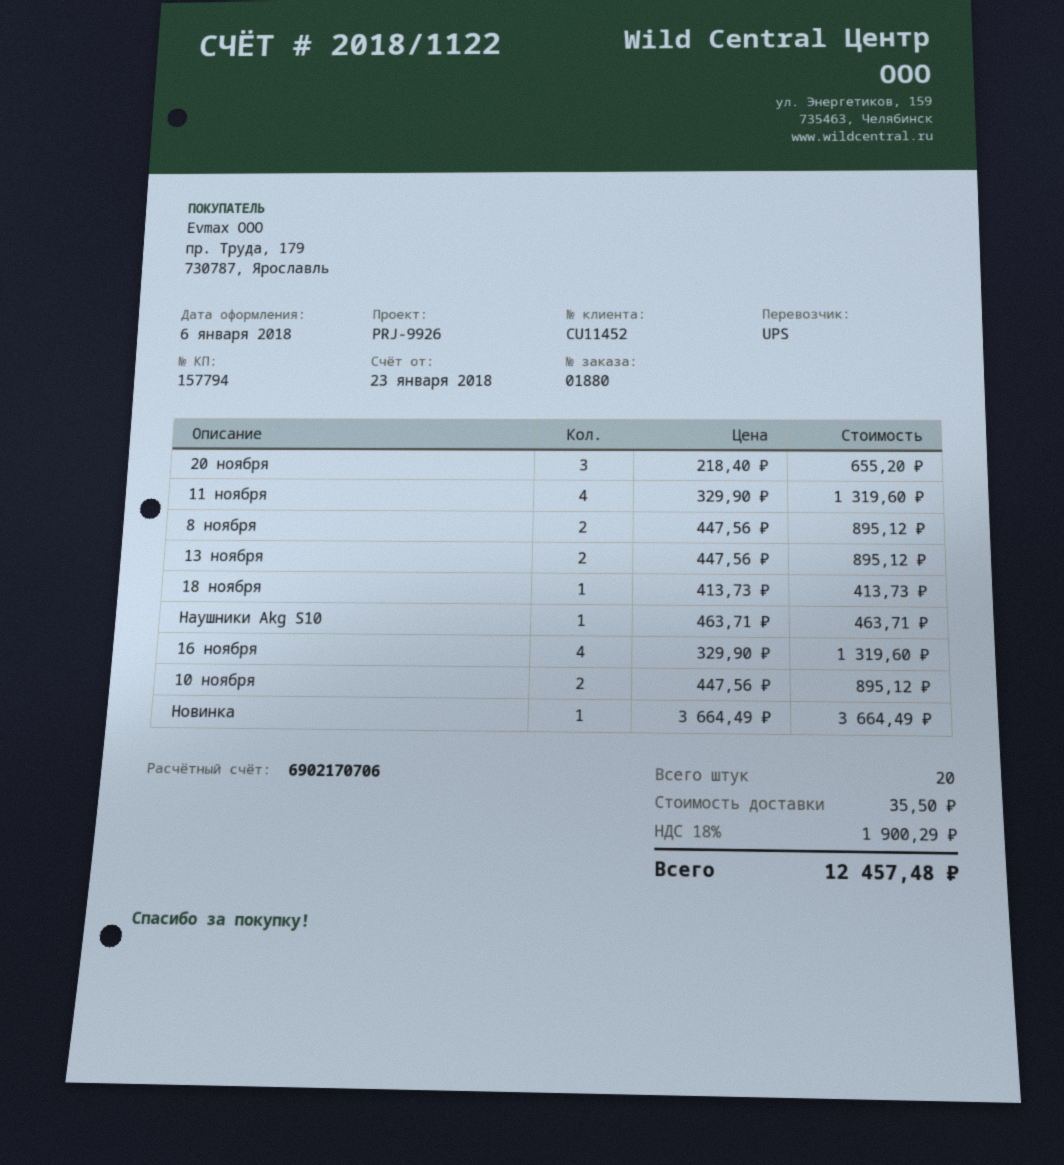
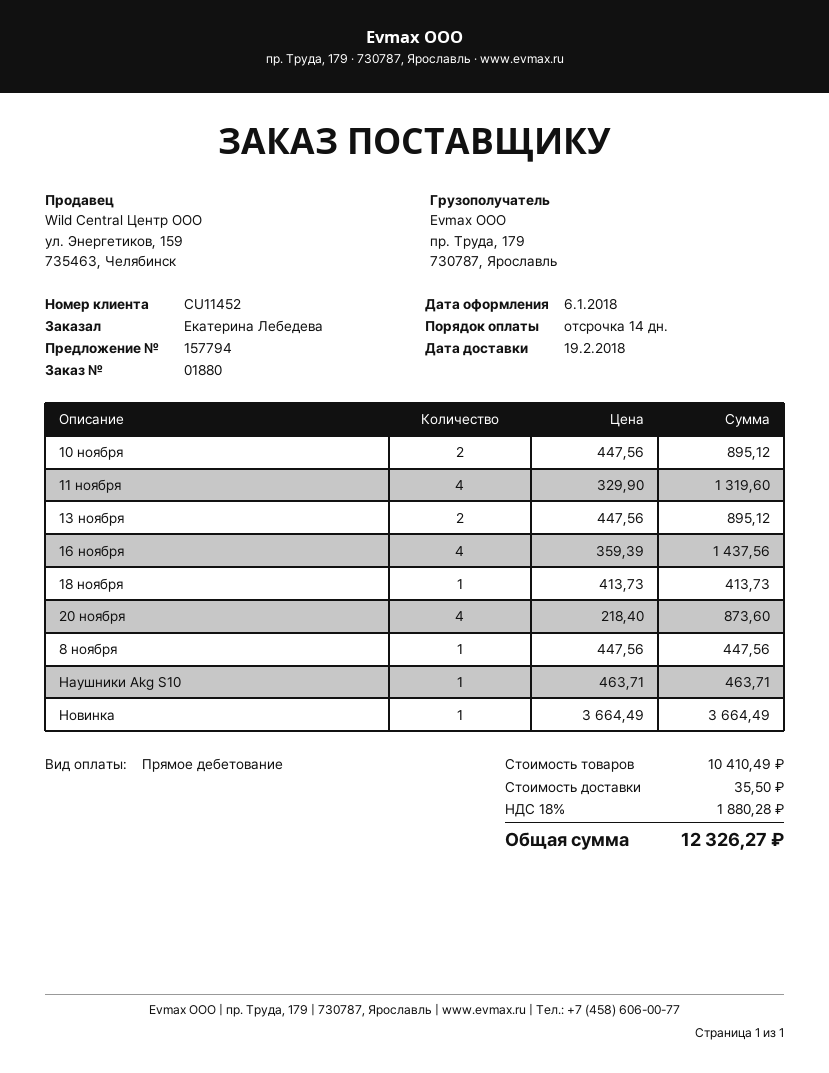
20 ноября: 3 x 218.40 = 655.20 -> 4 x 218.40 = 873.60
8 ноября: 2 x 447.56 = 895.12 -> 1 x 447.56 = 447.56
16 ноября: 4 x 329.90 = 1319.60 -> 4 x 359.39 = 1437.56
tax: 18% = 1900.29 -> 18% = 1880.28
total: 12457.48 -> 12326.27

